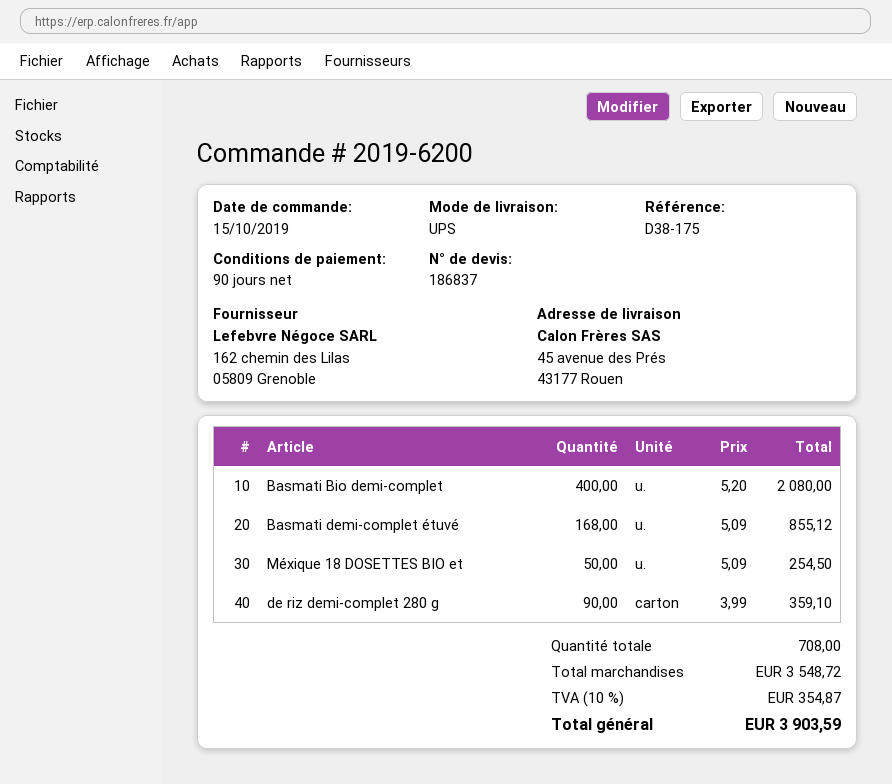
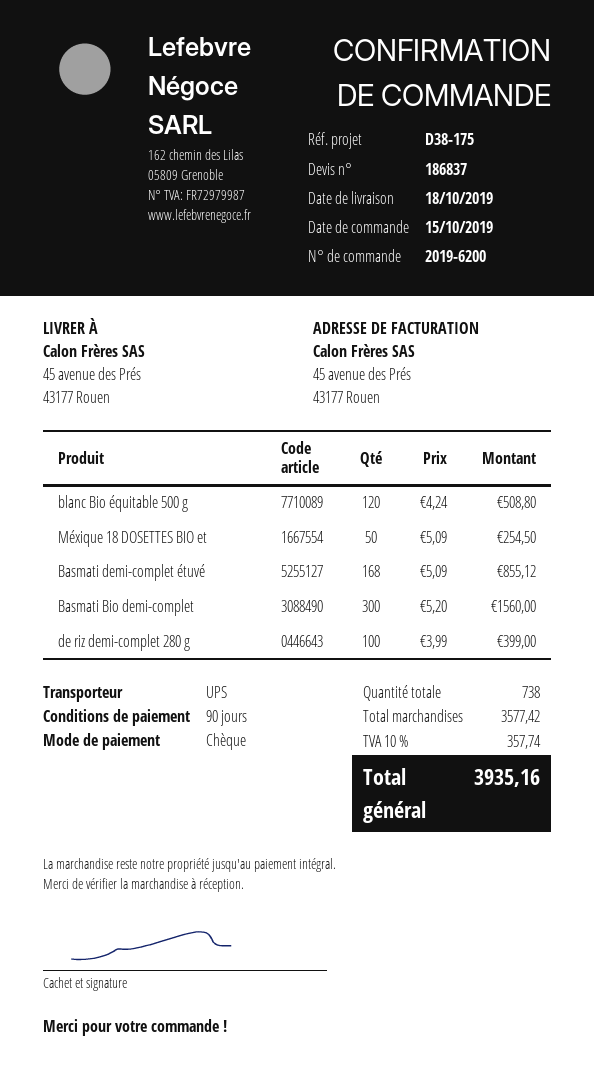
Basmati Bio demi-complet: 400 x 5.20 = 2080.00 -> 300 x 5.20 = 1560.00
de riz demi-complet 280 g: 90 x 3.99 = 359.10 -> 100 x 3.99 = 399.00
blanc Bio équitable 500 g: none -> 120 x 4.24 = 508.80
total quantity: 708 -> 738
subtotal: 3548.72 -> 3577.42
tax: 10% = 354.87 -> 10% = 357.74
total: 3903.59 -> 3935.16

